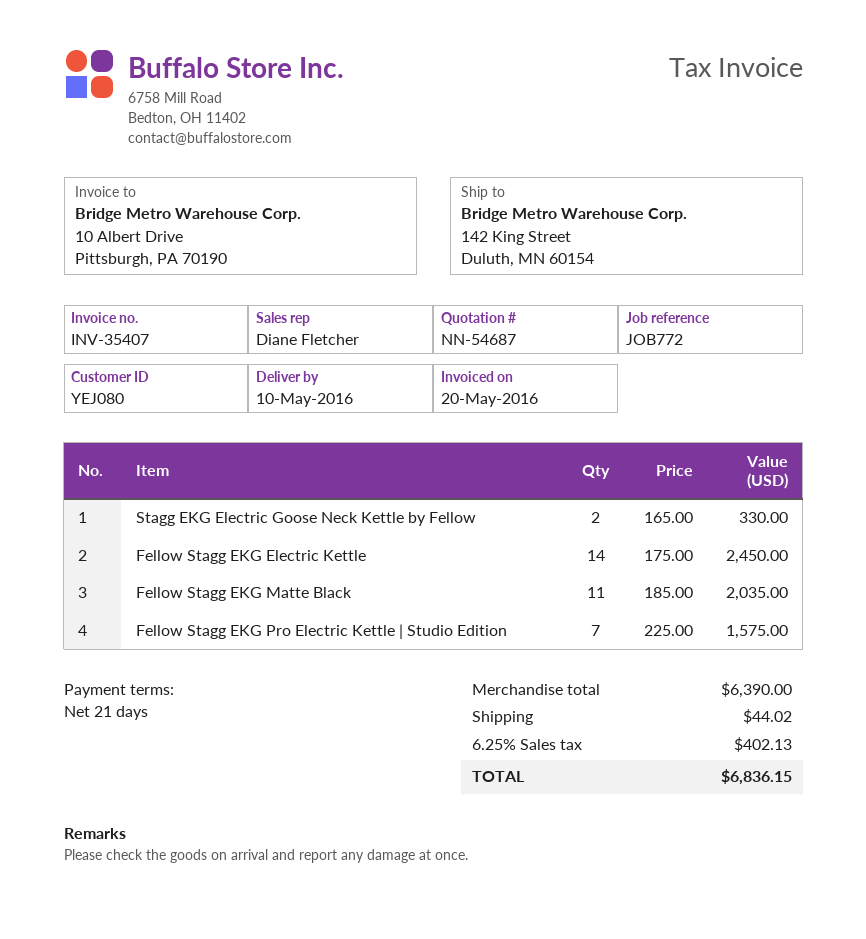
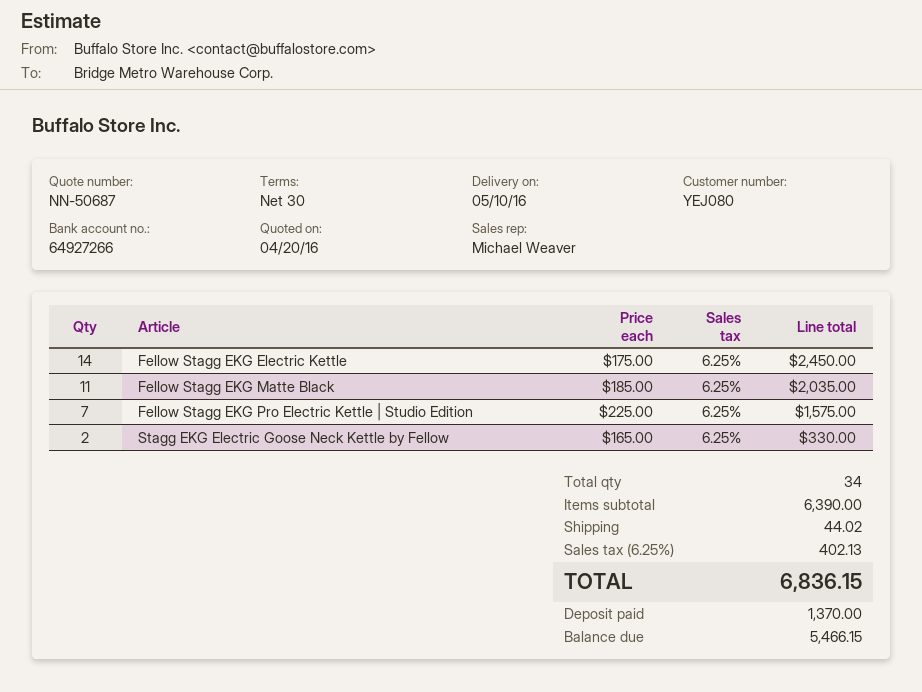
quote number: NN-54687 -> NN-50687
payment terms: 21 days -> 30 days
sales rep: Diane Fletcher -> Michael Weaver

